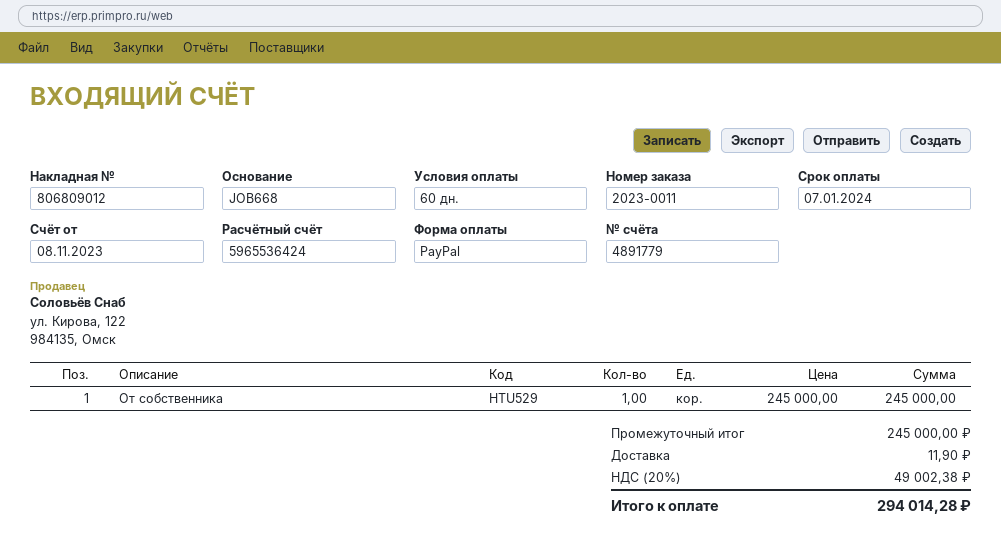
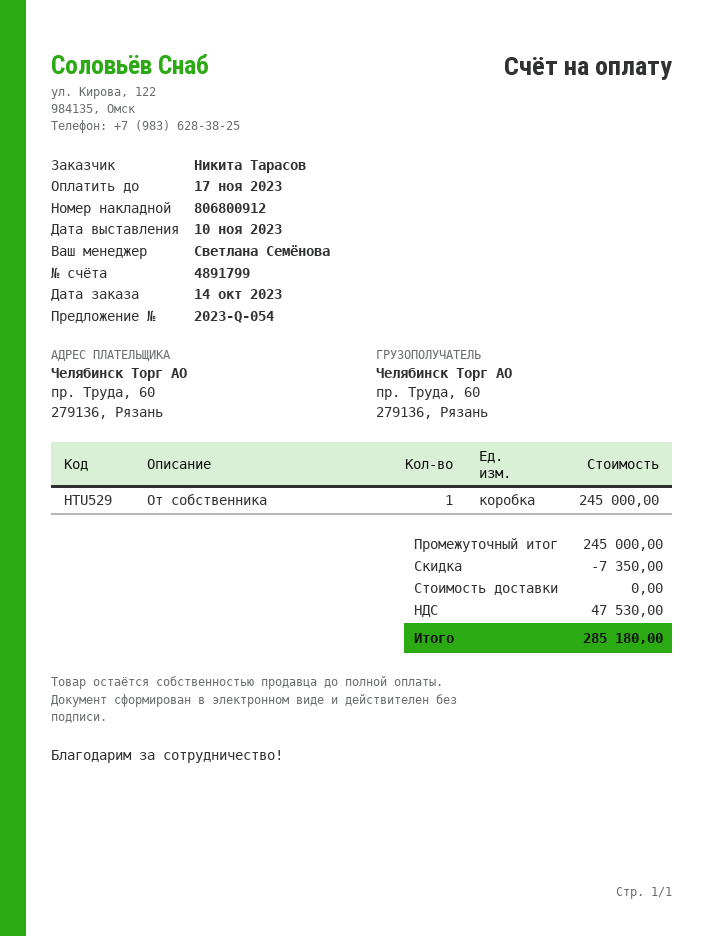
delivery note number: 806809012 -> 806800912
invoice number: 4891779 -> 4891799
invoice date: 2023-11-08 -> 2023-11-10
due date: 2024-01-07 -> 2023-11-17
discount: none -> 7350.00
shipping: 11.90 -> 0.00
tax: 49002.38 -> 47530.00
total: 294014.28 -> 285180.00

